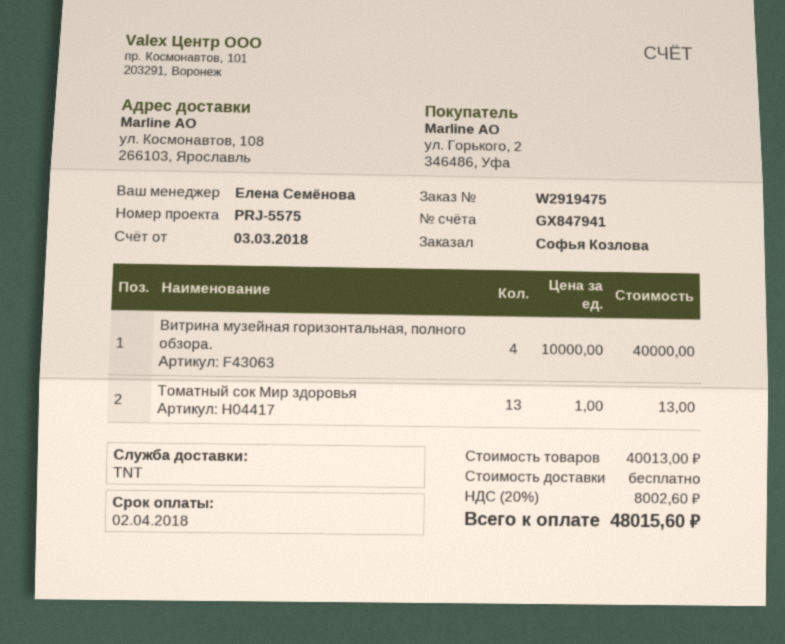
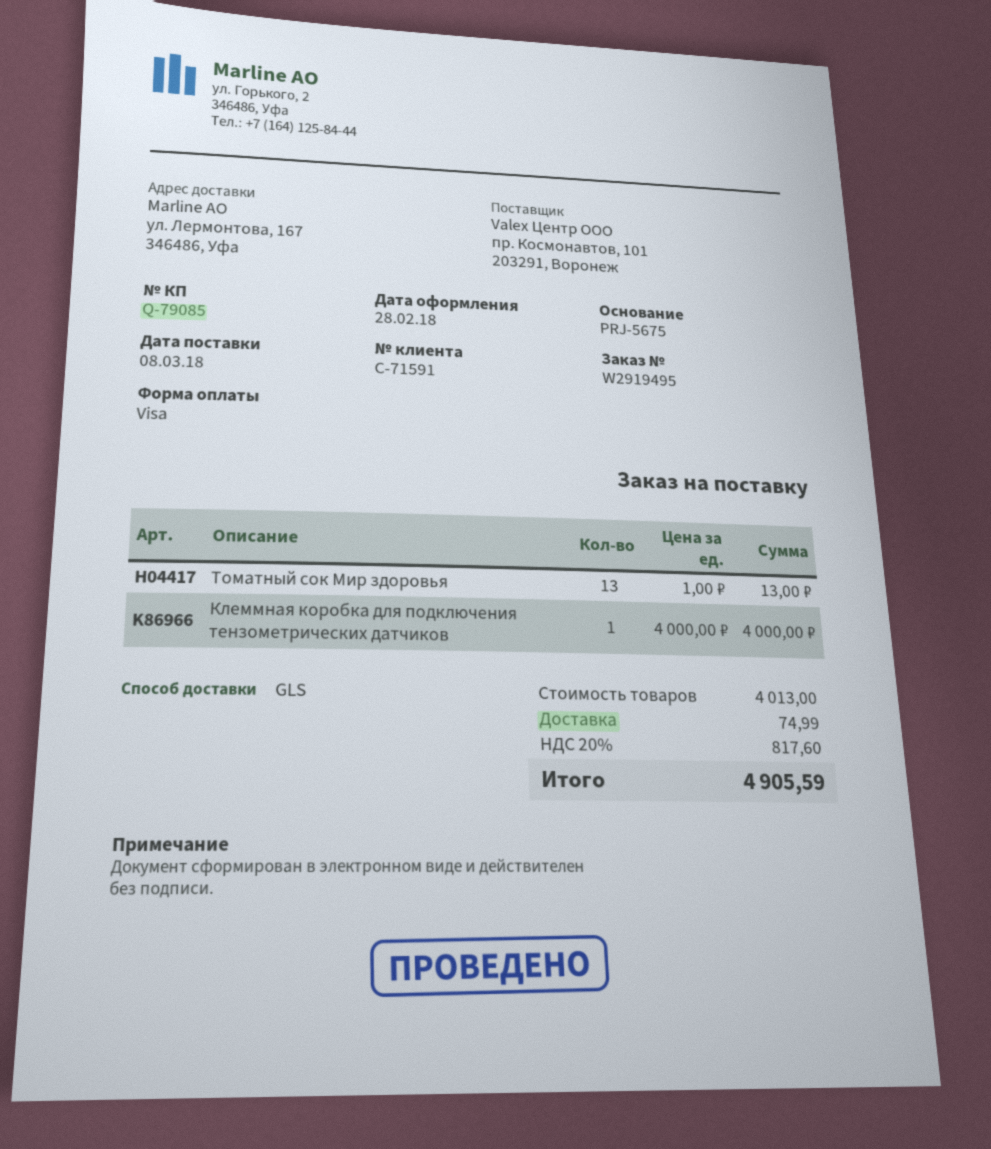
order number: W2919475 -> W2919495
reference: PRJ-5575 -> PRJ-5675
shipping method: TNT -> GLS
ship to: ул. Космонавтов, 108, 266103, Ярославль -> ул. Лермонтова, 167, 346486, Уфа
Витрина музейная горизонтальная, полного обзора.: 4 x 10000.00 = 40000.00 -> none
Клеммная коробка для подключения тензометрических датчиков: none -> 1 x 4000.00 = 4000.00
subtotal: 40013.00 -> 4013.00
shipping: 0.00 -> 74.99
tax: 20% = 8002.60 -> 20% = 817.60
total: 48015.60 -> 4905.59

